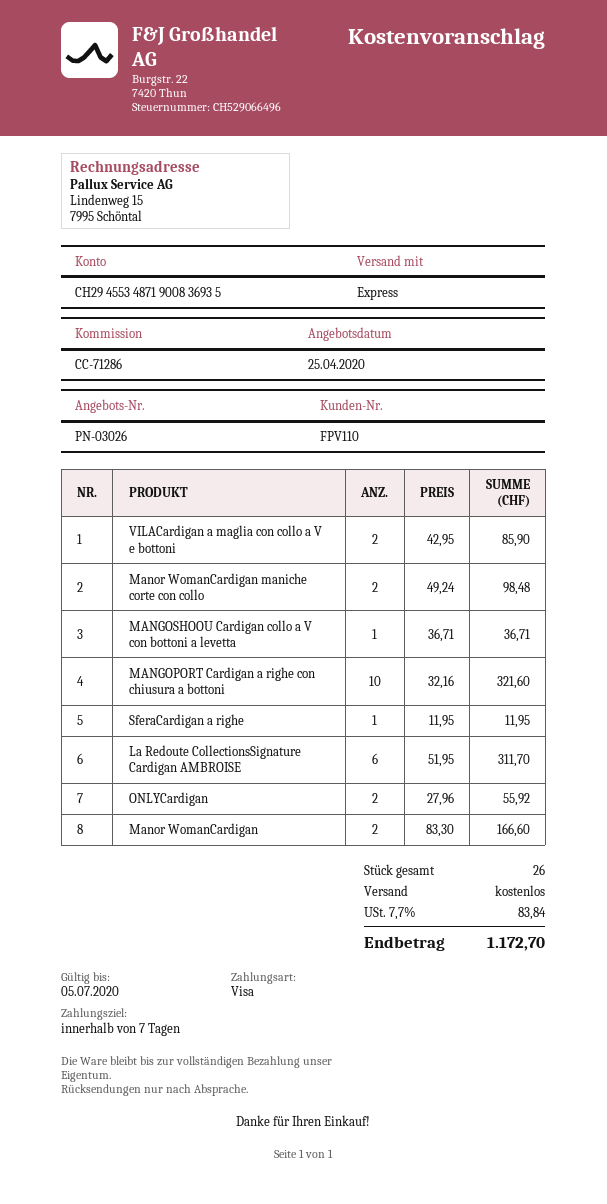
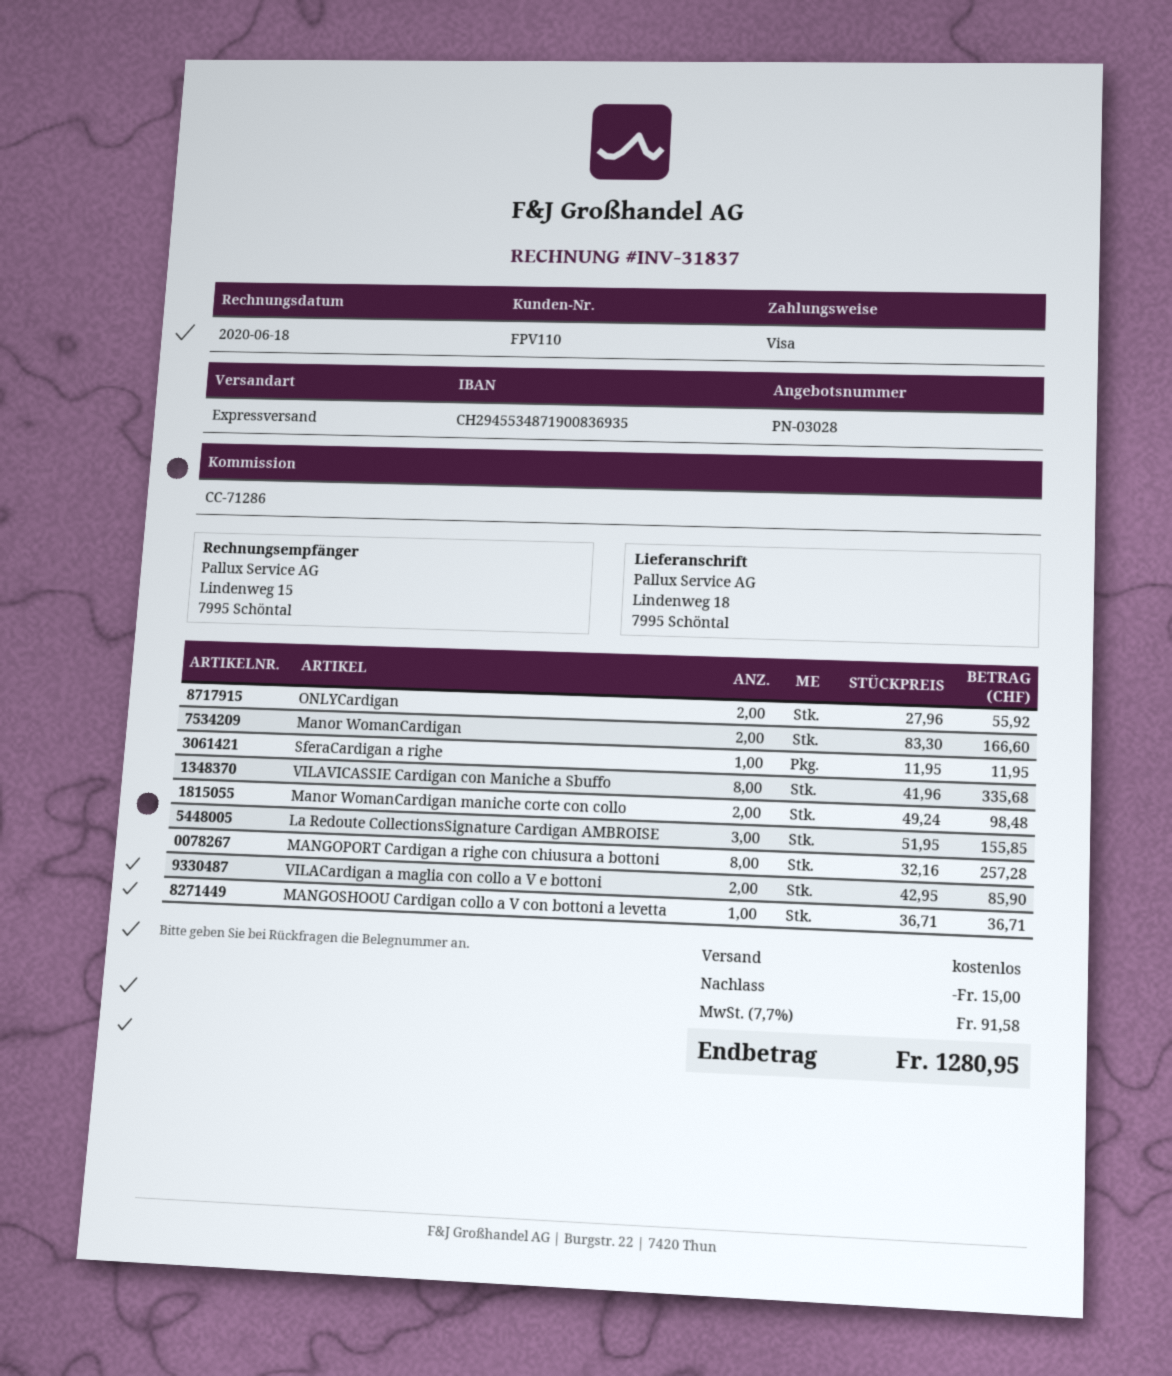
quote number: PN-03026 -> PN-03028
MANGOPORT Cardigan a righe con chiusura a bottoni: 10 x 32.16 = 321.60 -> 8 x 32.16 = 257.28
La Redoute CollectionsSignature Cardigan AMBROISE: 6 x 51.95 = 311.70 -> 3 x 51.95 = 155.85
VILAVICASSIE Cardigan con Maniche a Sbuffo: none -> 8 x 41.96 = 335.68
discount: none -> 15.00
tax: 7.7% = 83.84 -> 7.7% = 91.58
total: 1172.70 -> 1280.95

